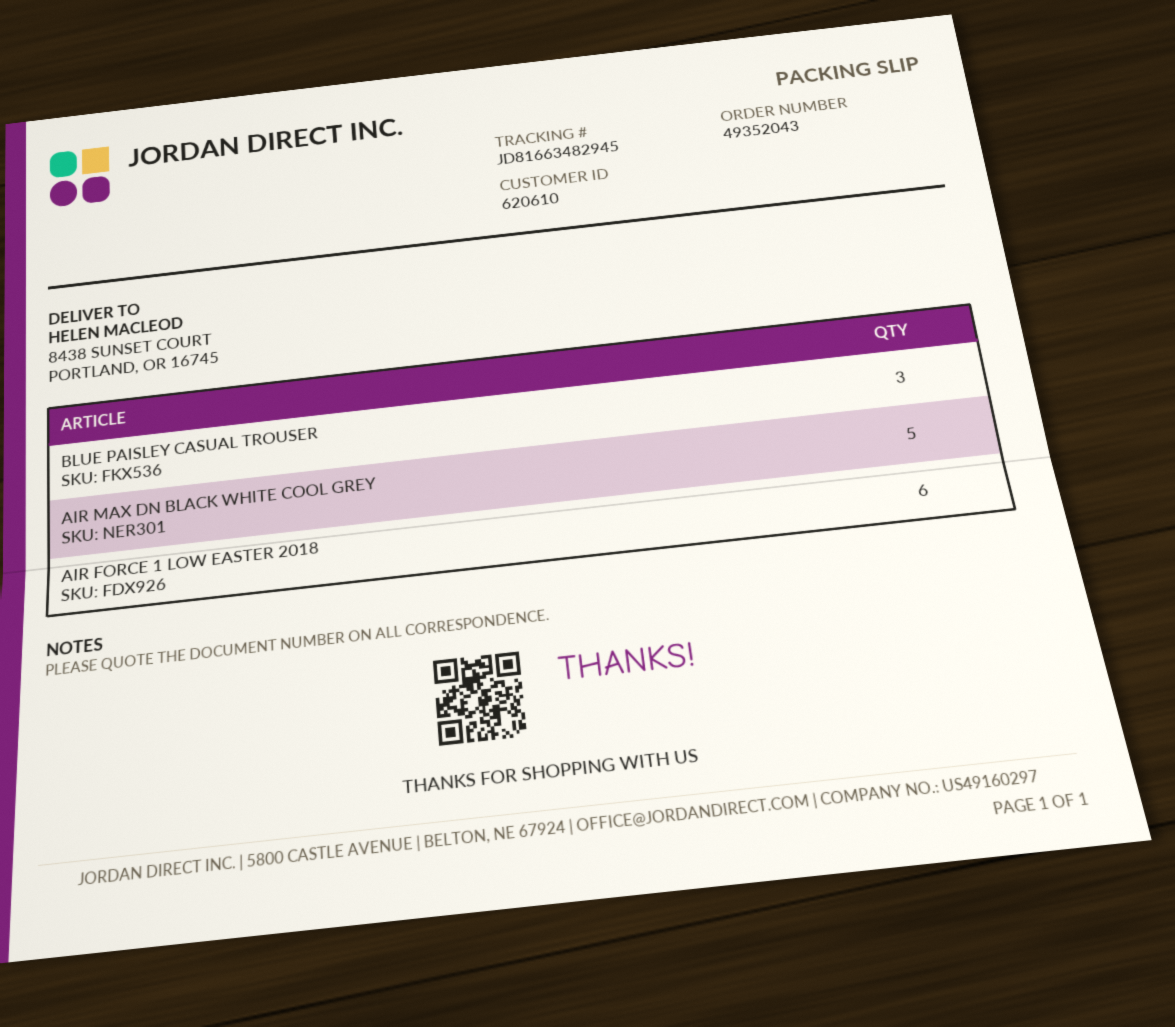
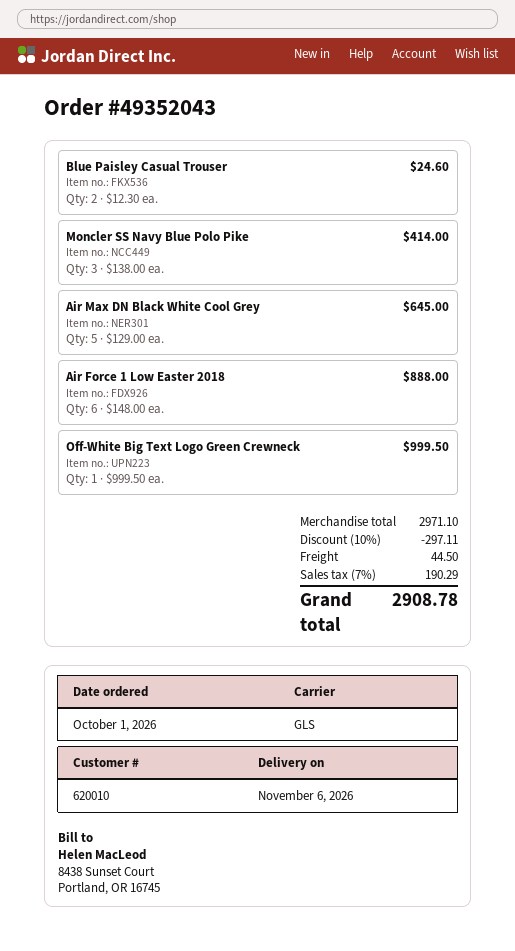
customer number: 620610 -> 620010
BLUE PAISLEY CASUAL TROUSER: 3 -> 2
Moncler SS Navy Blue Polo Pike: none -> 3
Off-White Big Text Logo Green Crewneck: none -> 1

